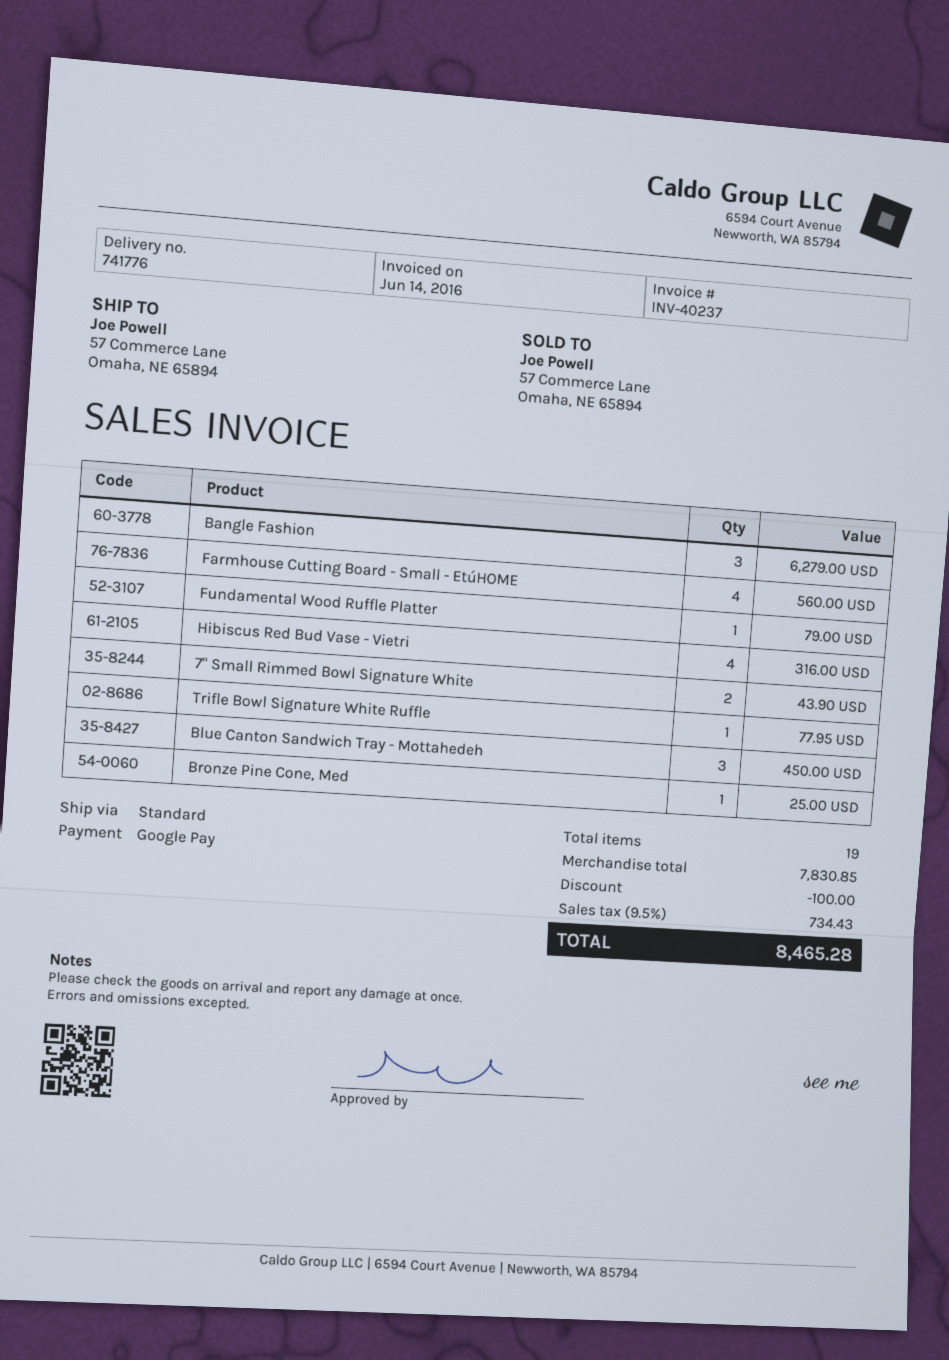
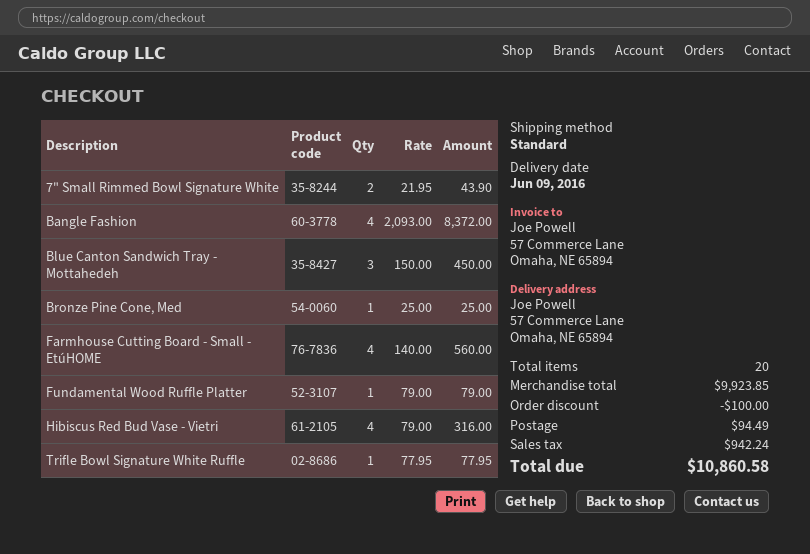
Bangle Fashion: 3 for 6279.00 -> 4 for 8372.00
total quantity: 19 -> 20
subtotal: 7830.85 -> 9923.85
shipping: none -> 94.49
tax: 734.43 -> 942.24
total: 8465.28 -> 10860.58

